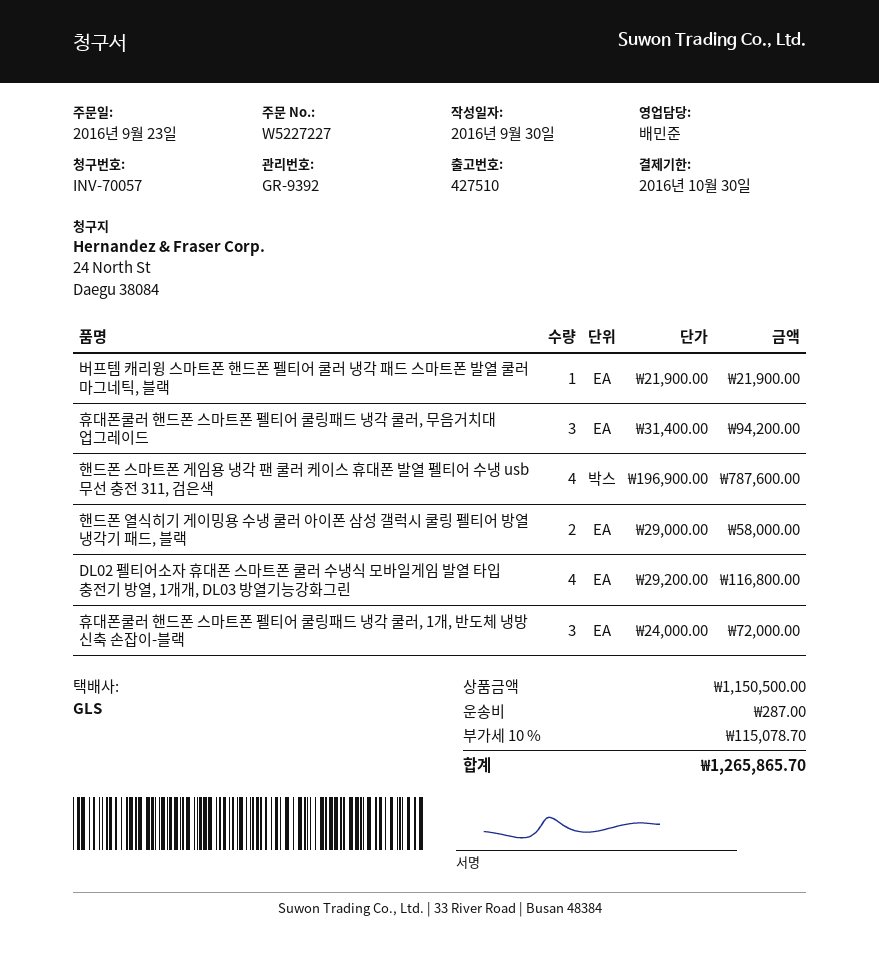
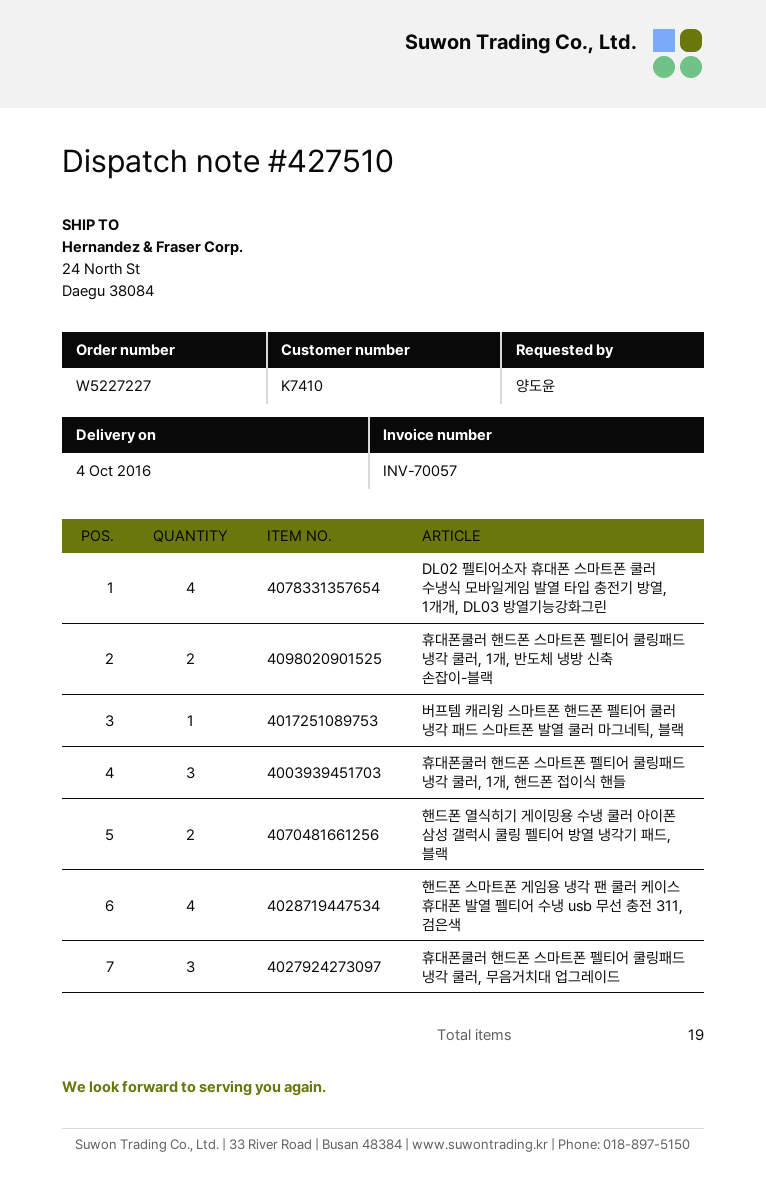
휴대폰쿨러 핸드폰 스마트폰 펠티어 쿨링패드 냉각 쿨러, 1개, 반도체 냉방 신축 손잡이-블랙: 3 -> 2
휴대폰쿨러 핸드폰 스마트폰 펠티어 쿨링패드 냉각 쿨러, 1개, 핸드폰 접이식 핸들: none -> 3

